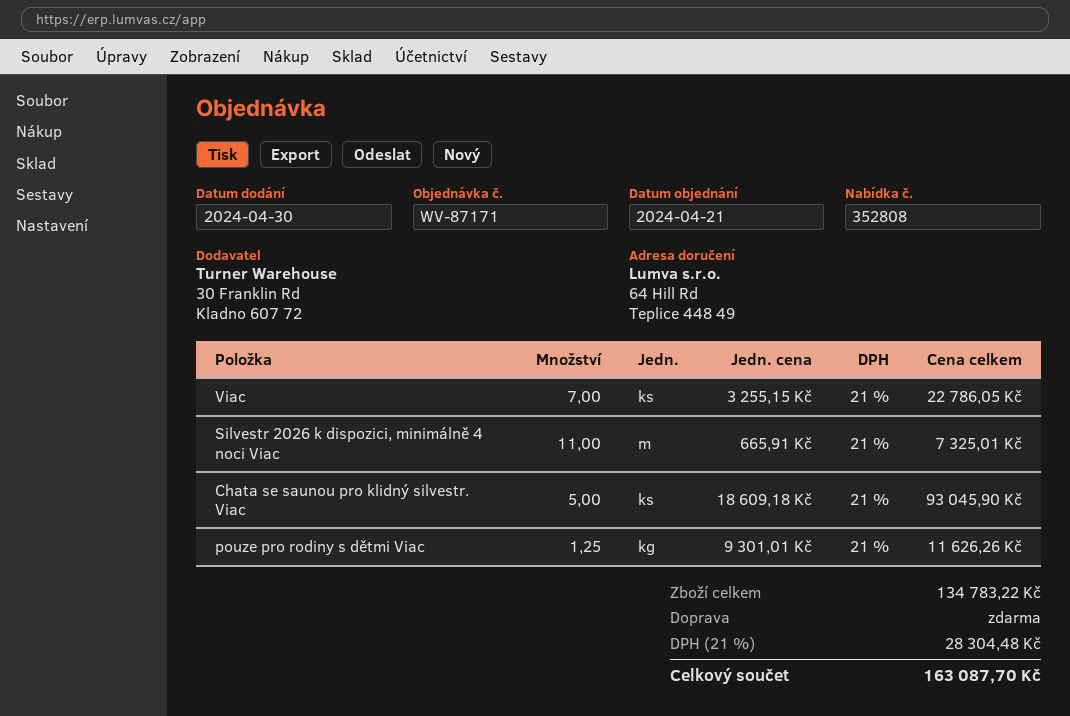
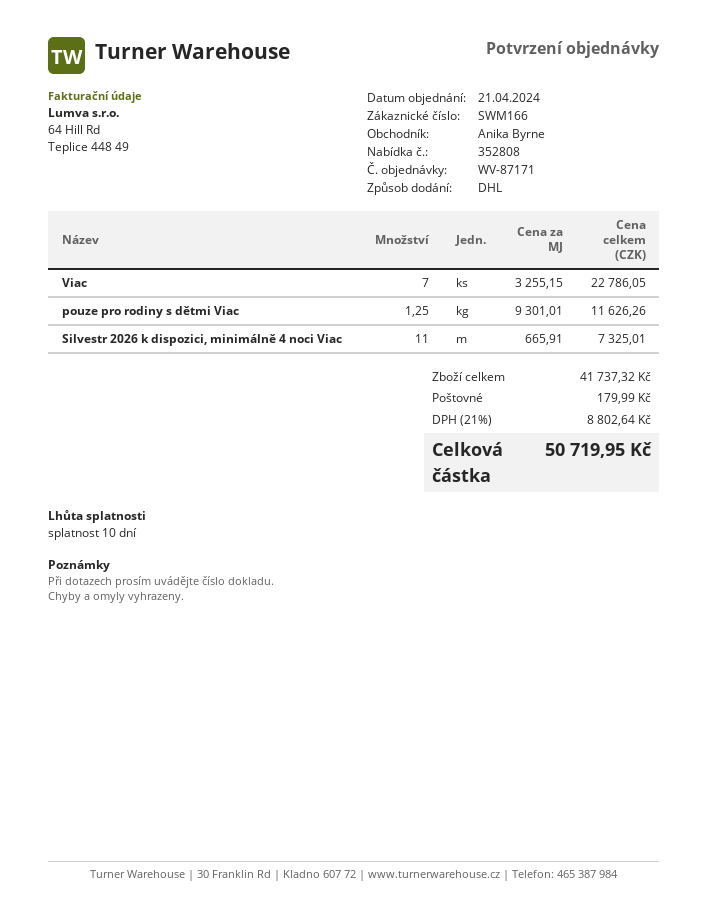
Chata se saunou pro klidný silvestr. Viac: 5 x 18609.18 = 93045.90 -> none
subtotal: 134783.22 -> 41737.32
shipping: 0.00 -> 179.99
tax: 21% = 28304.48 -> 21% = 8802.64
total: 163087.70 -> 50719.95

